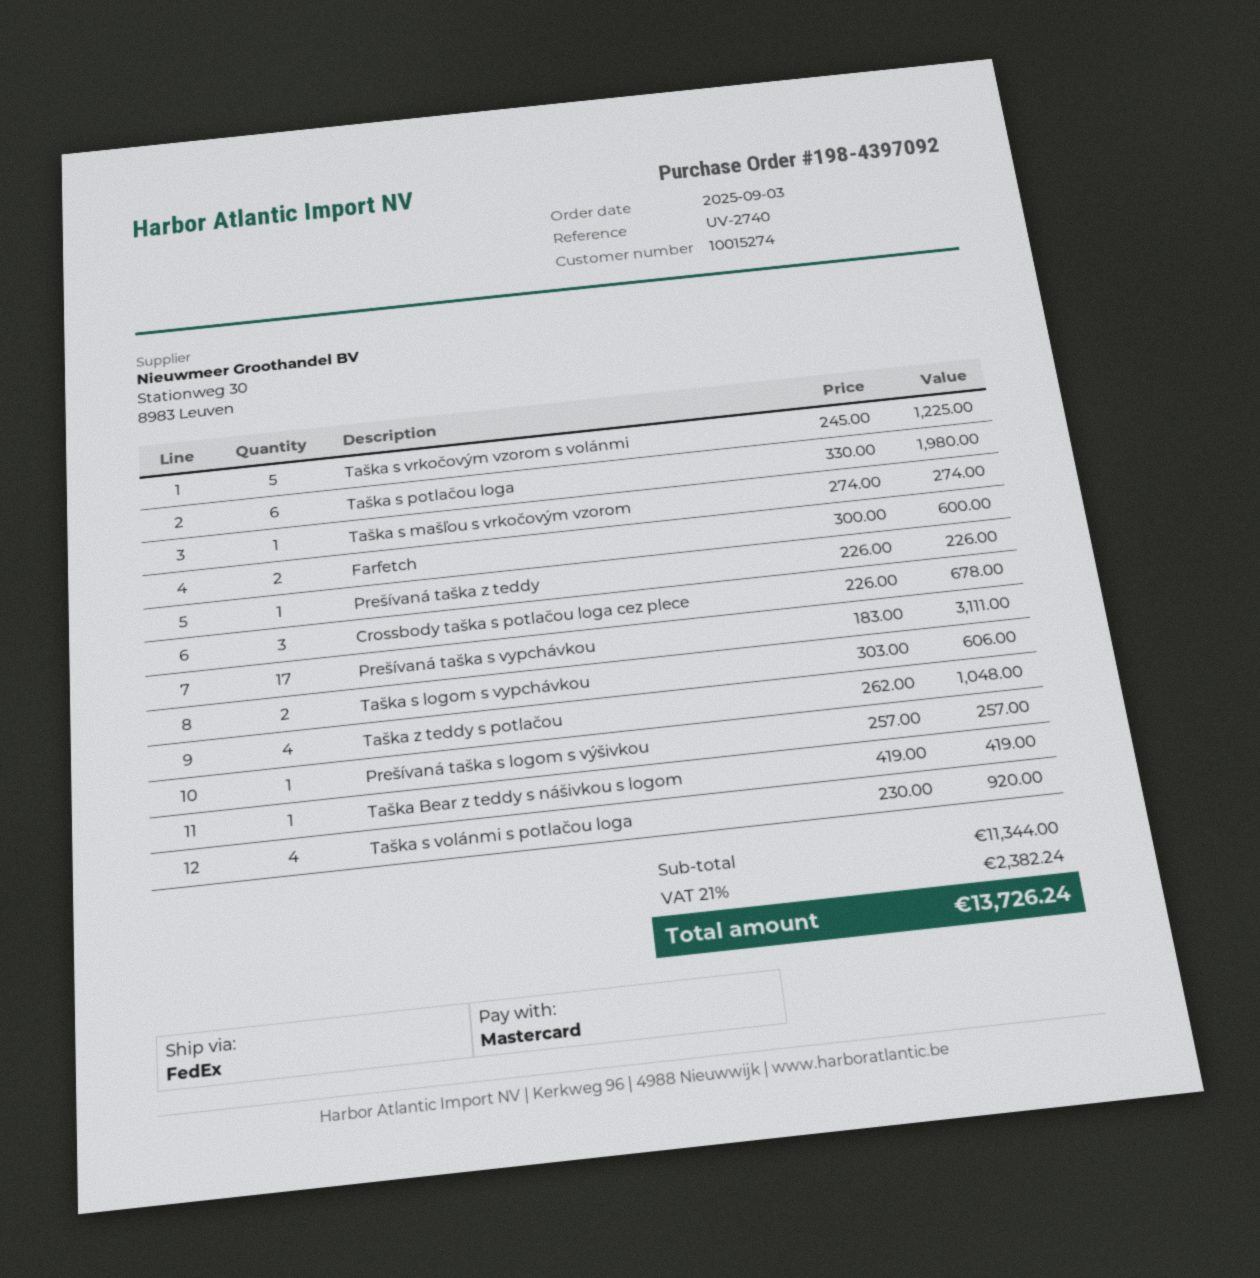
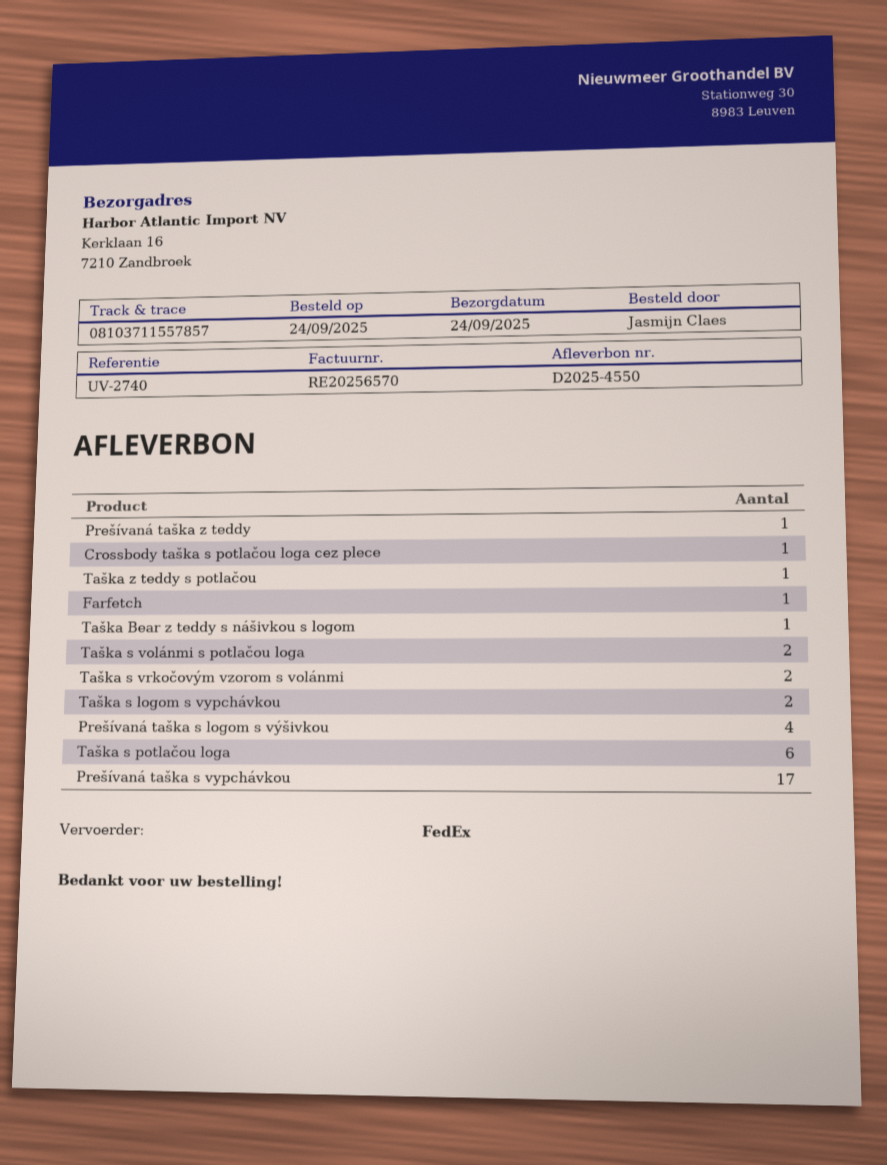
order date: 2025-09-03 -> 2025-09-24
Taška s vrkočovým vzorom s volánmi: 5 -> 2
Taška s mašľou s vrkočovým vzorom: 1 -> none
Farfetch: 2 -> 1
Crossbody taška s potlačou loga cez plece: 3 -> 1
Taška z teddy s potlačou: 4 -> 1
Prešívaná taška s logom s výšivkou: 1 -> 4
Taška s volánmi s potlačou loga: 4 -> 2

